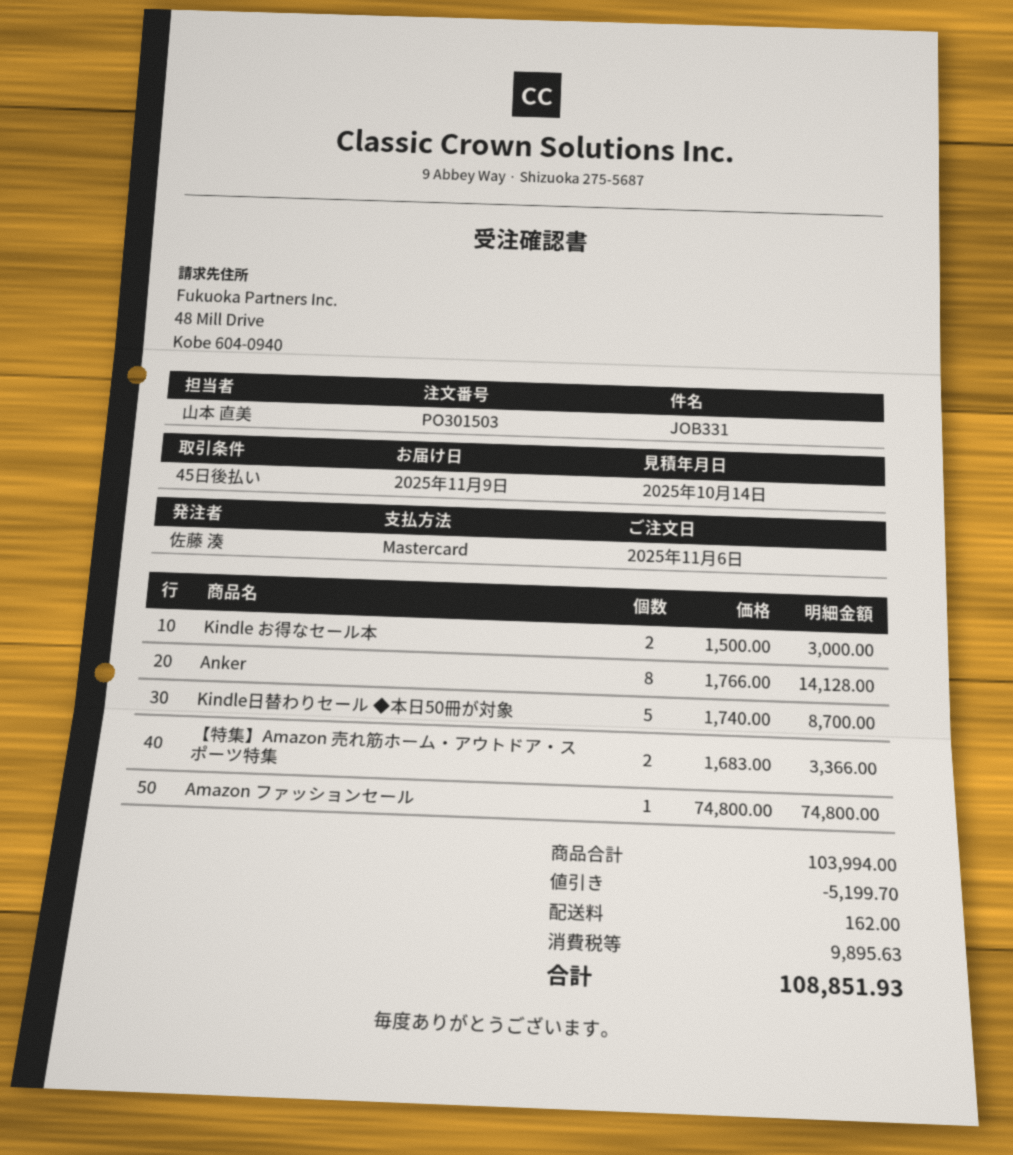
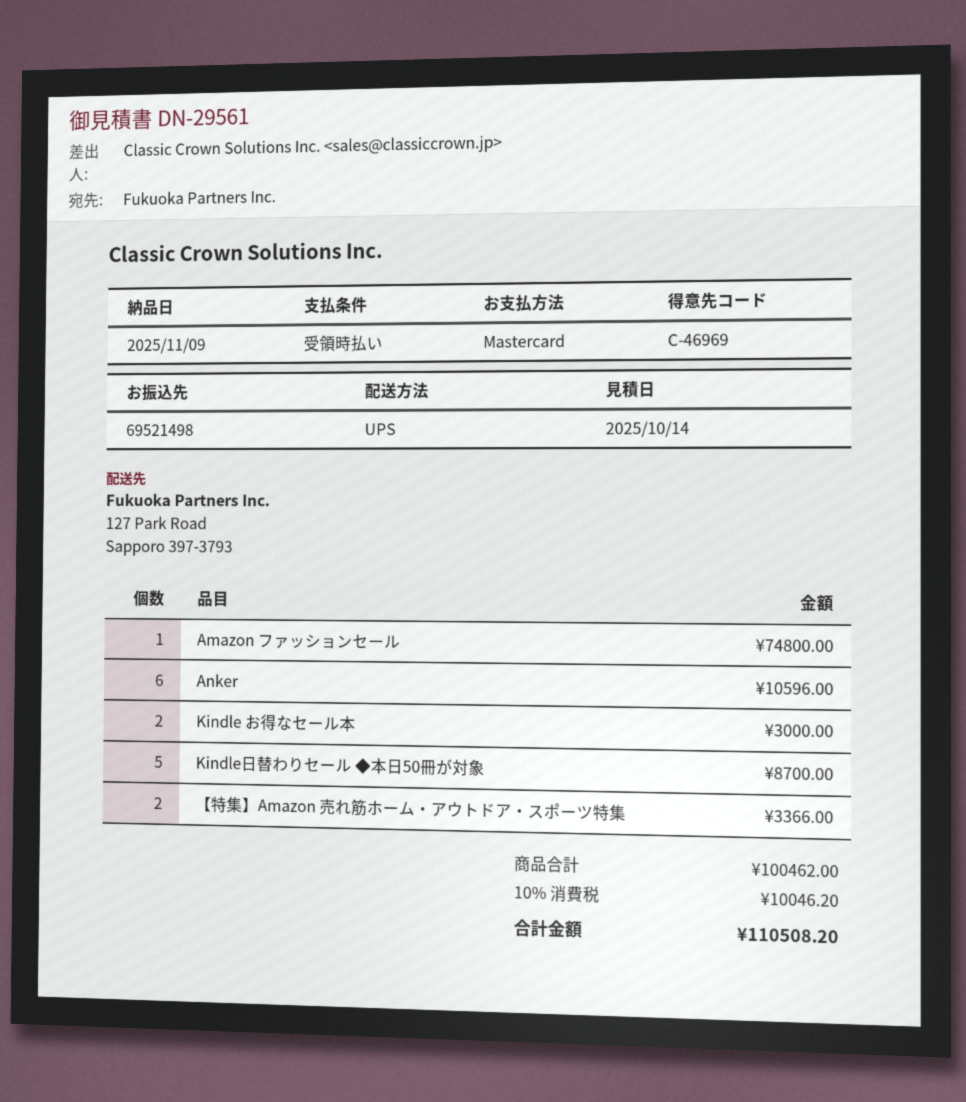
payment terms: 45 days -> on receipt
Anker: 8 for 14128.00 -> 6 for 10596.00
subtotal: 103994.00 -> 100462.00
discount: 5199.70 -> none
shipping: 162.00 -> none
tax: 9895.63 -> 10046.20
total: 108851.93 -> 110508.20

